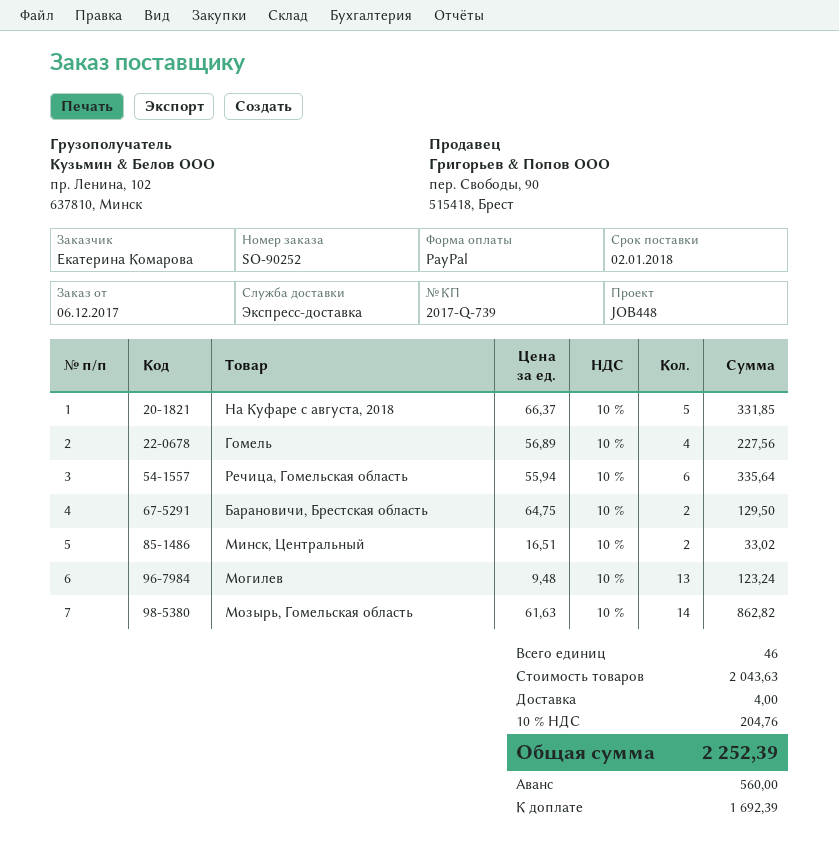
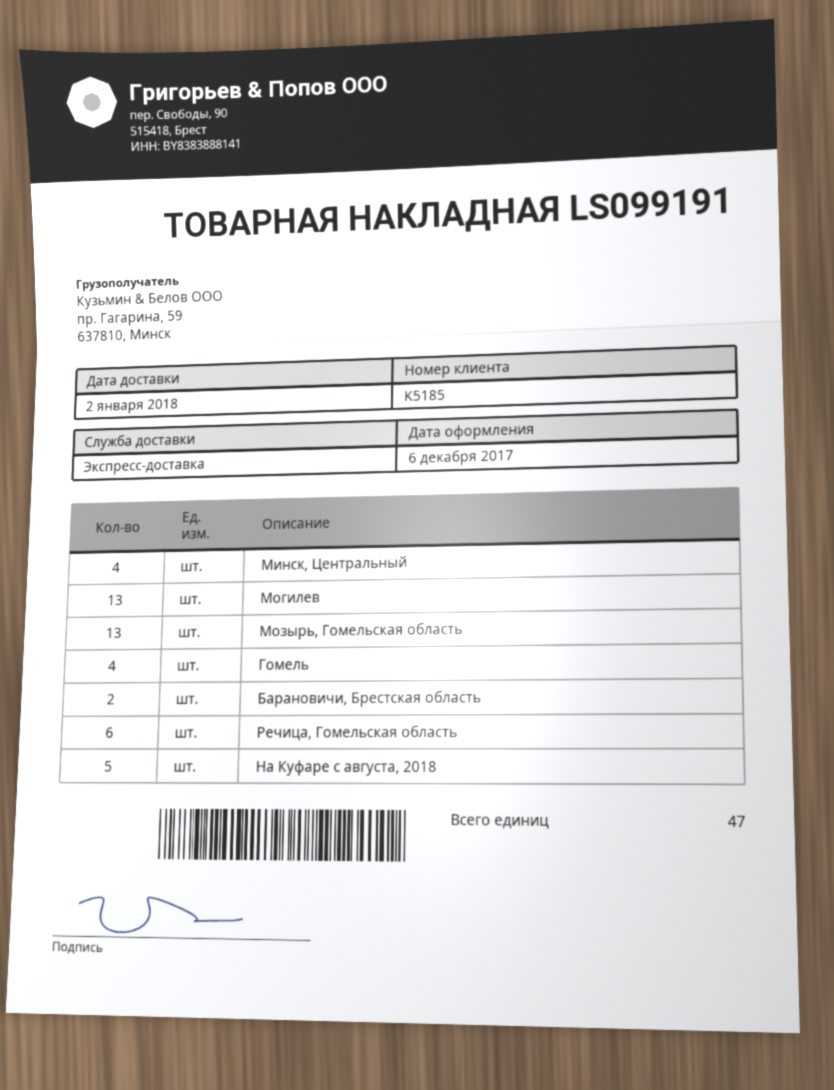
ship to: пр. Ленина, 102, 637810, Минск -> пр. Гагарина, 59, 637810, Минск
Минск, Центральный: 2 -> 4
Мозырь, Гомельская область: 14 -> 13
total quantity: 46 -> 47

